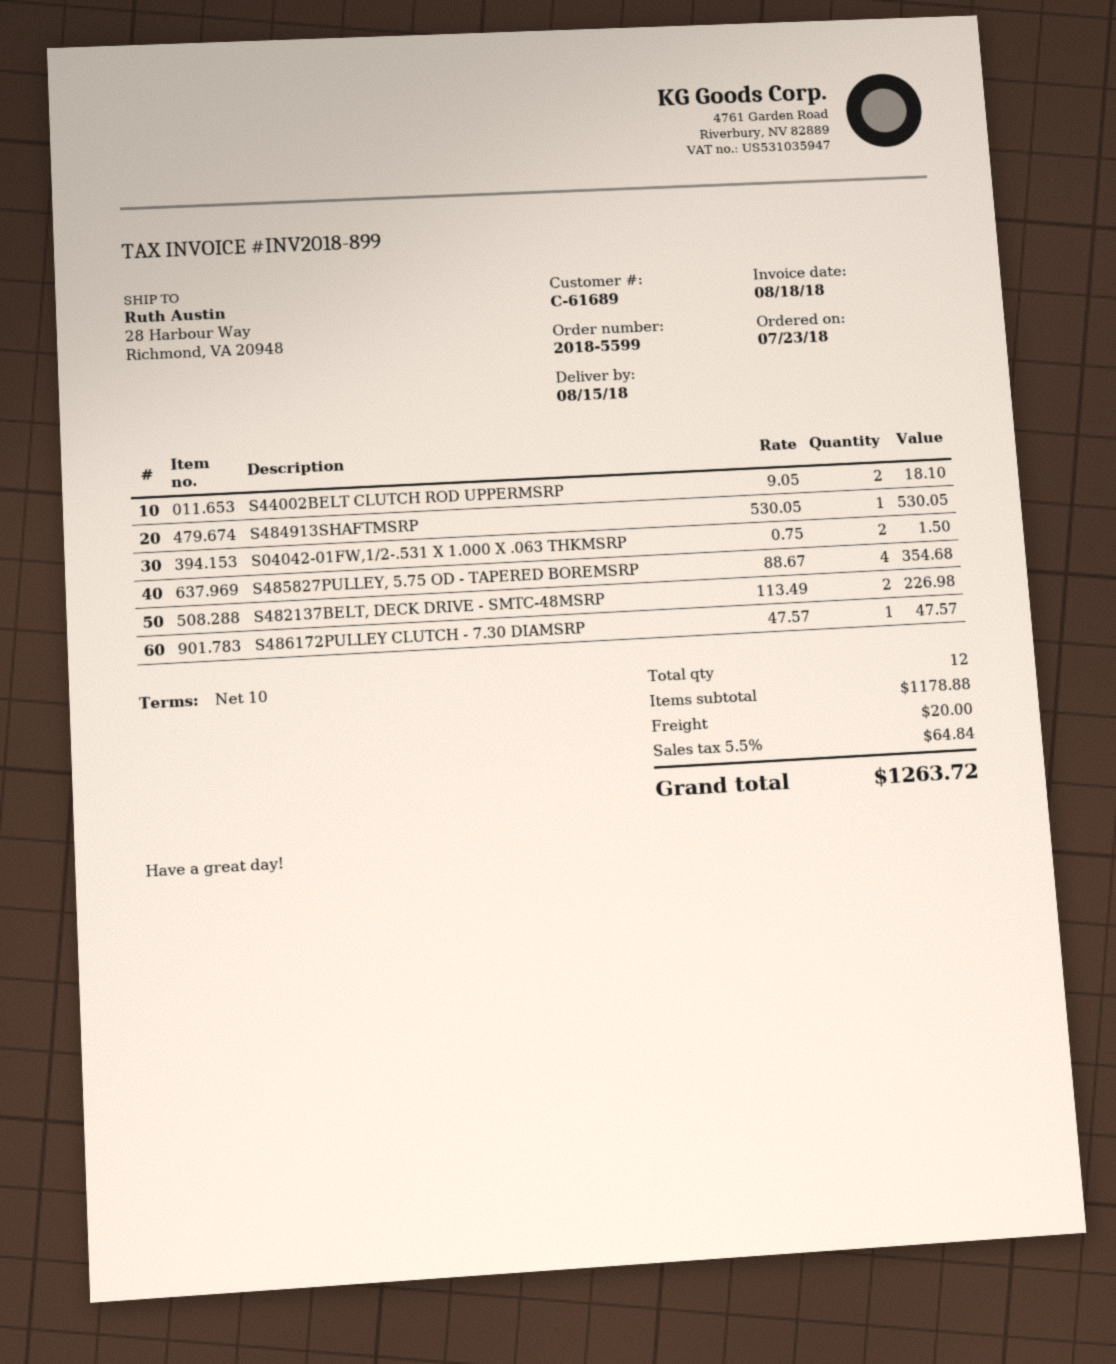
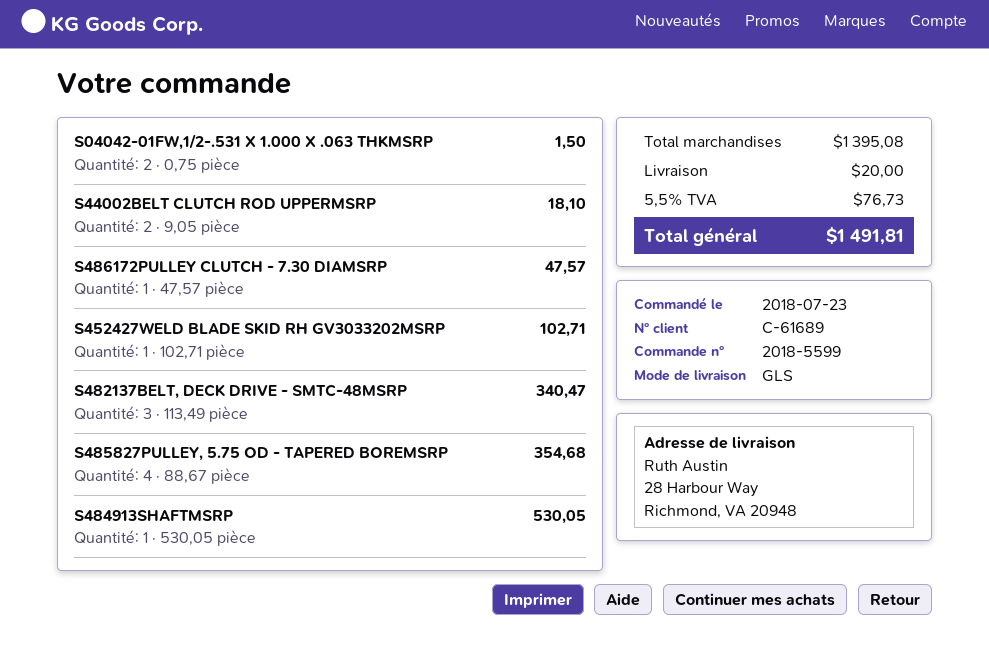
S482137BELT, DECK DRIVE - SMTC-48MSRP: 2 x 113.49 = 226.98 -> 3 x 113.49 = 340.47
S452427WELD BLADE SKID RH GV3033202MSRP: none -> 1 x 102.71 = 102.71
subtotal: 1178.88 -> 1395.08
tax: 5.5% = 64.84 -> 5.5% = 76.73
total: 1263.72 -> 1491.81

